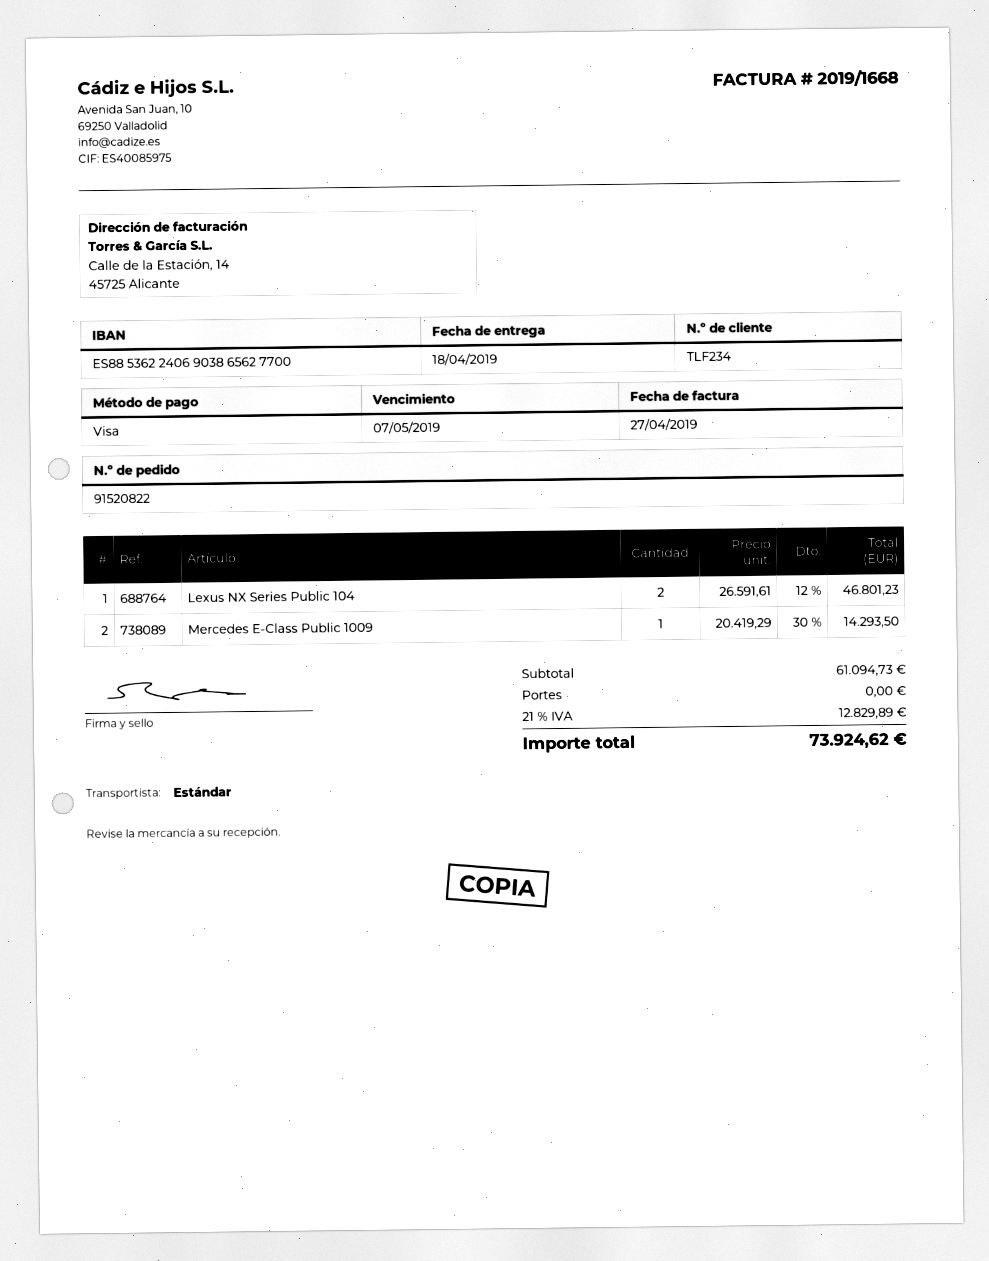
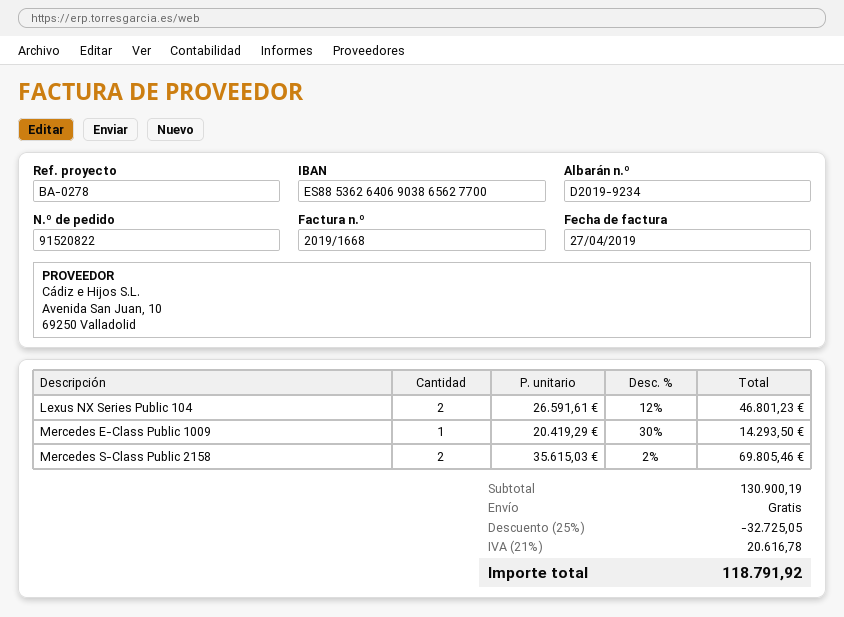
bank account: ES8853622406903865627700 -> ES8853626406903865627700
Mercedes S-Class Public 2158: none -> 2 x 35615.03 - 2% = 69805.46
subtotal: 61094.73 -> 130900.19
discount: none -> 25% = 32725.05
tax: 21% = 12829.89 -> 21% = 20616.78
total: 73924.62 -> 118791.92

